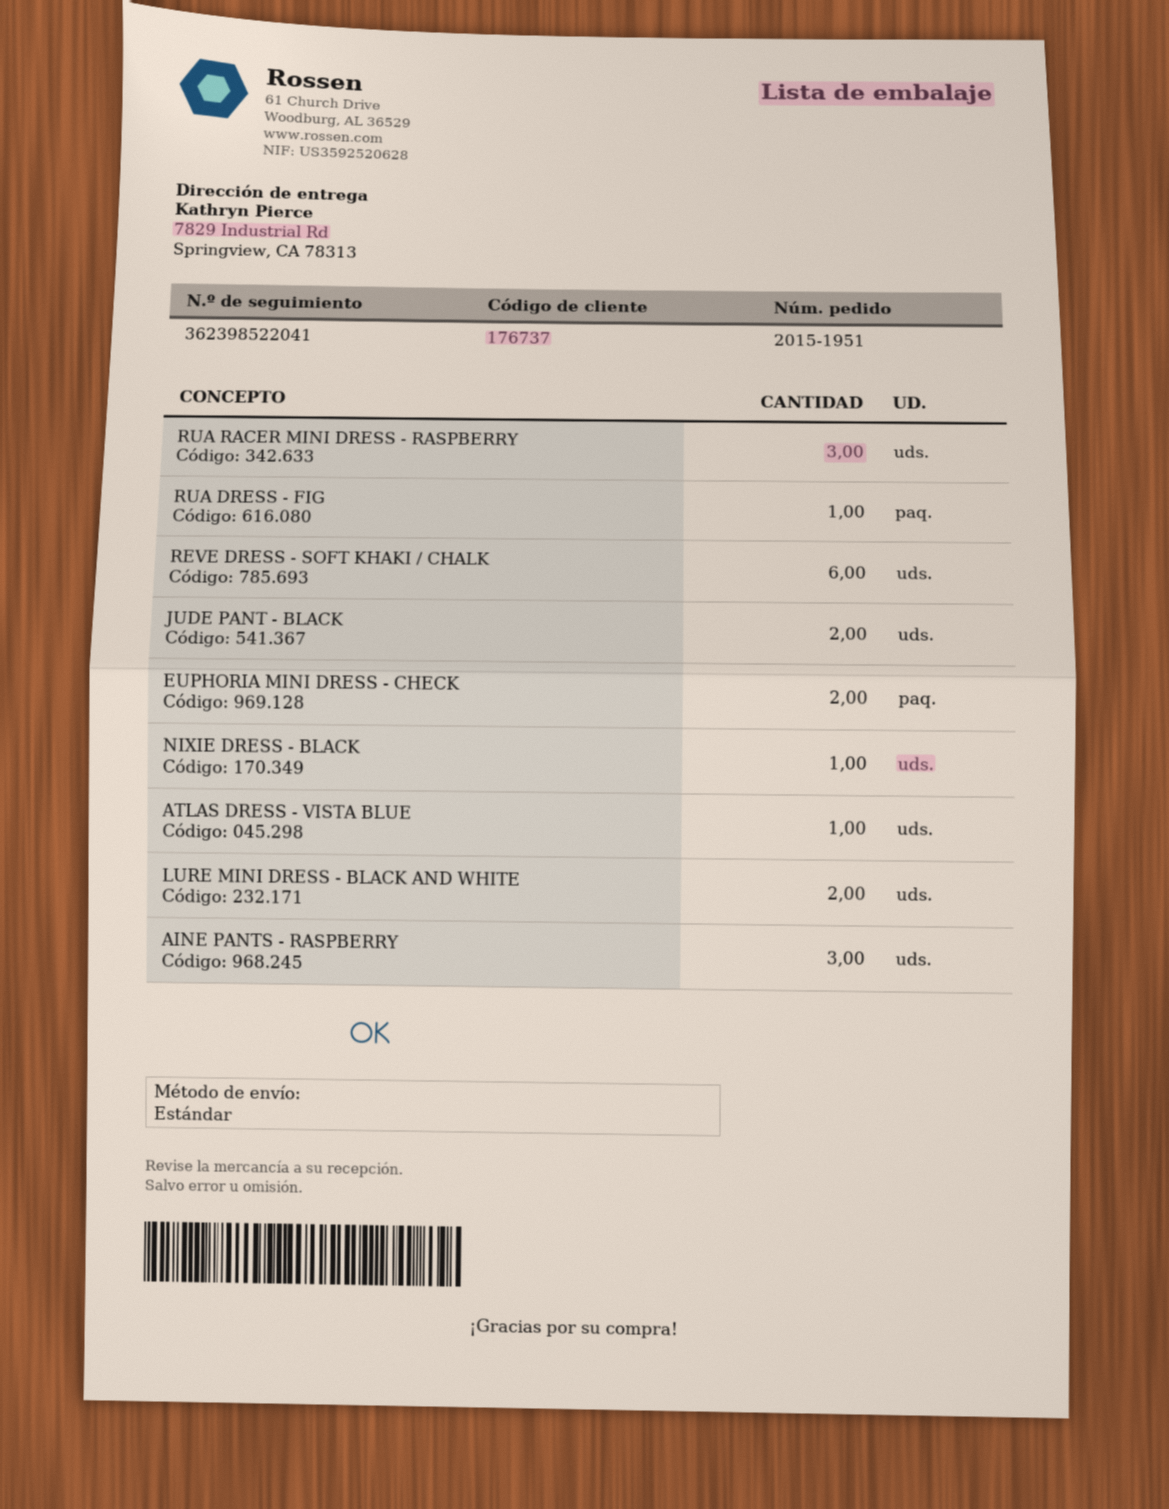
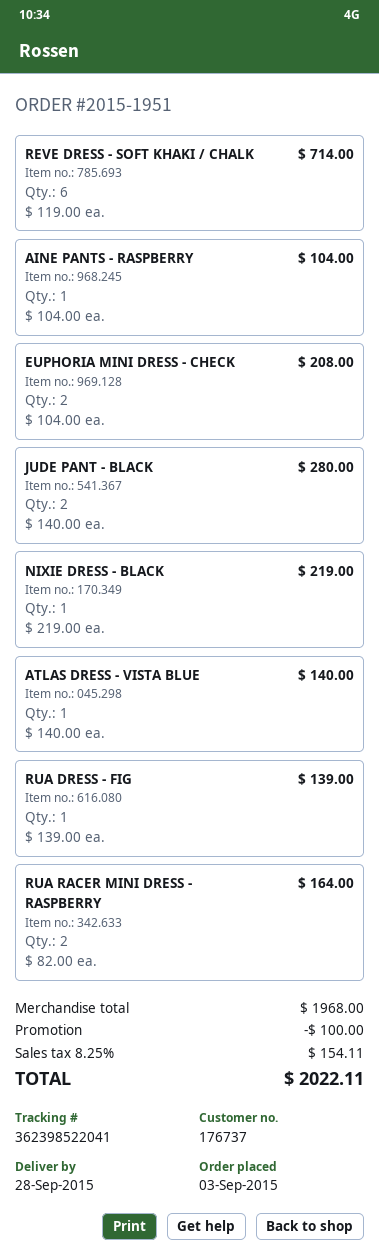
RUA RACER MINI DRESS - RASPBERRY: 3 -> 2
LURE MINI DRESS - BLACK AND WHITE: 2 -> none
AINE PANTS - RASPBERRY: 3 -> 1

